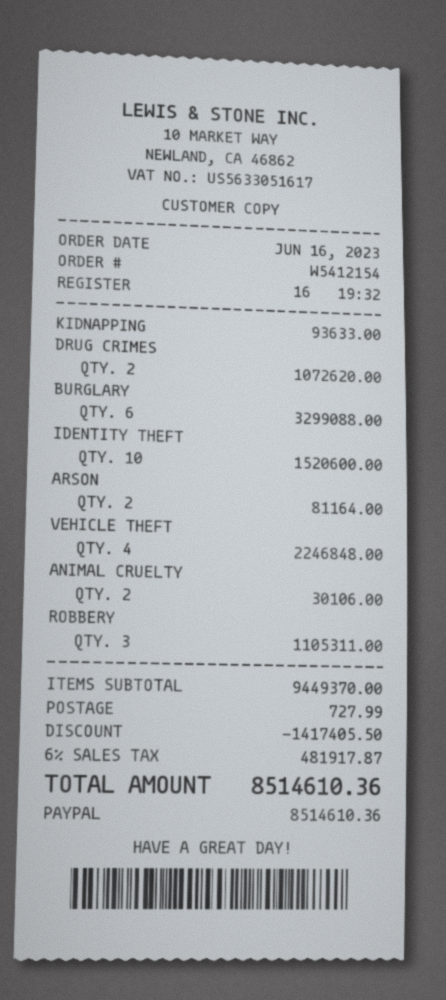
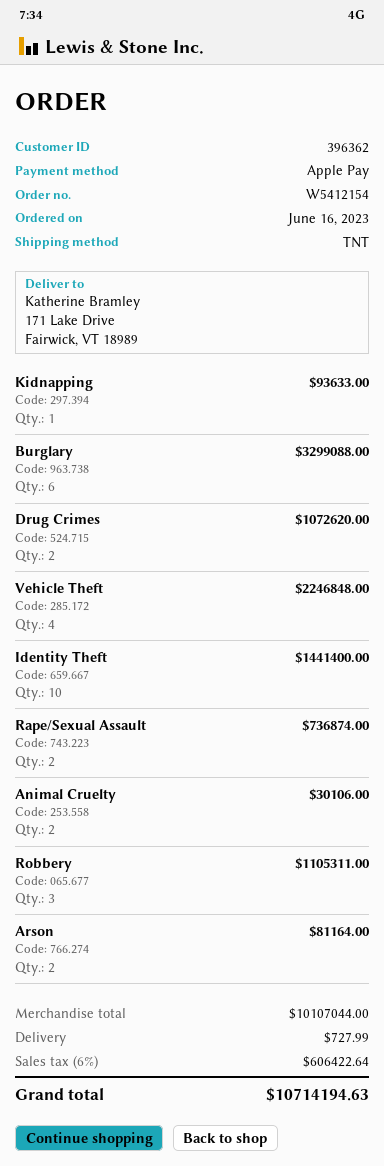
payment method: PayPal -> Apple Pay
IDENTITY THEFT: 10 for 1520600.00 -> 10 for 1441400.00
Rape/Sexual Assault: none -> 2 for 736874.00
subtotal: 9449370.00 -> 10107044.00
discount: 1417405.50 -> none
tax: 6% = 481917.87 -> 6% = 606422.64
total: 8514610.36 -> 10714194.63

